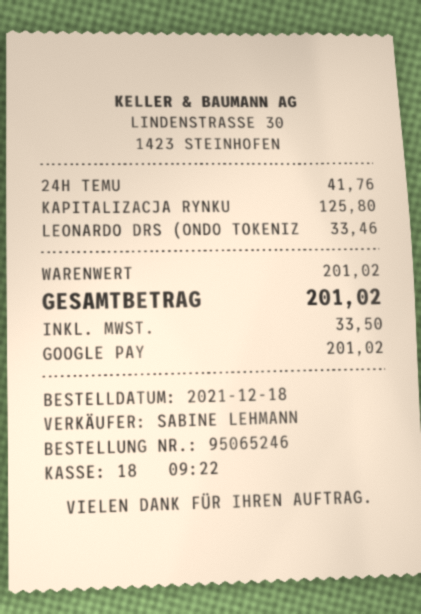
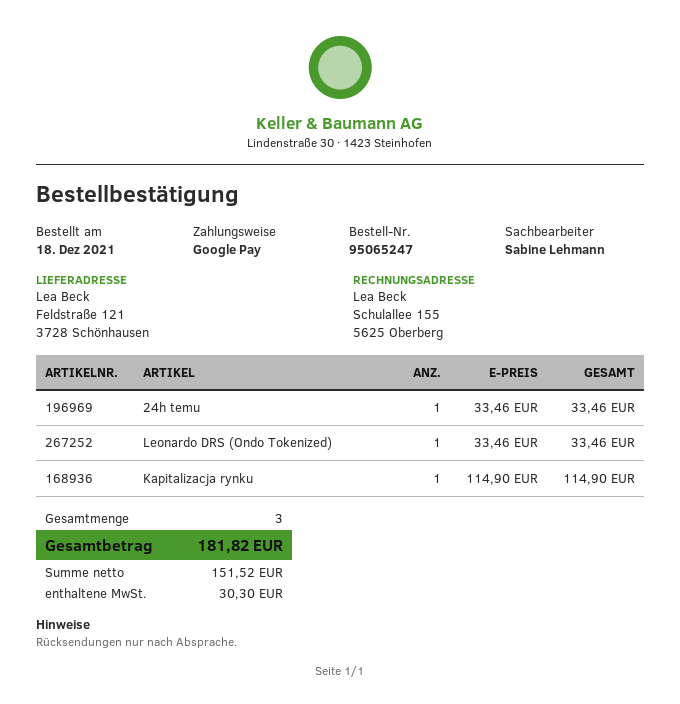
order number: 95065246 -> 95065247
24H TEMU: 1 x 41.76 = 41.76 -> 1 x 33.46 = 33.46
KAPITALIZACJA RYNKU: 1 x 125.80 = 125.80 -> 1 x 114.90 = 114.90
tax: 33.50 -> 30.30
total: 201.02 -> 181.82

